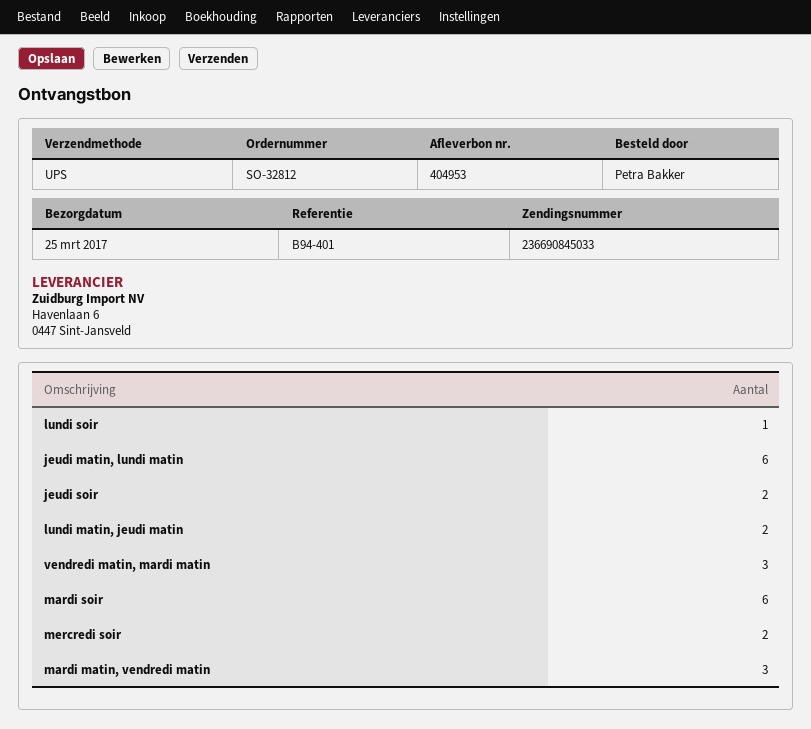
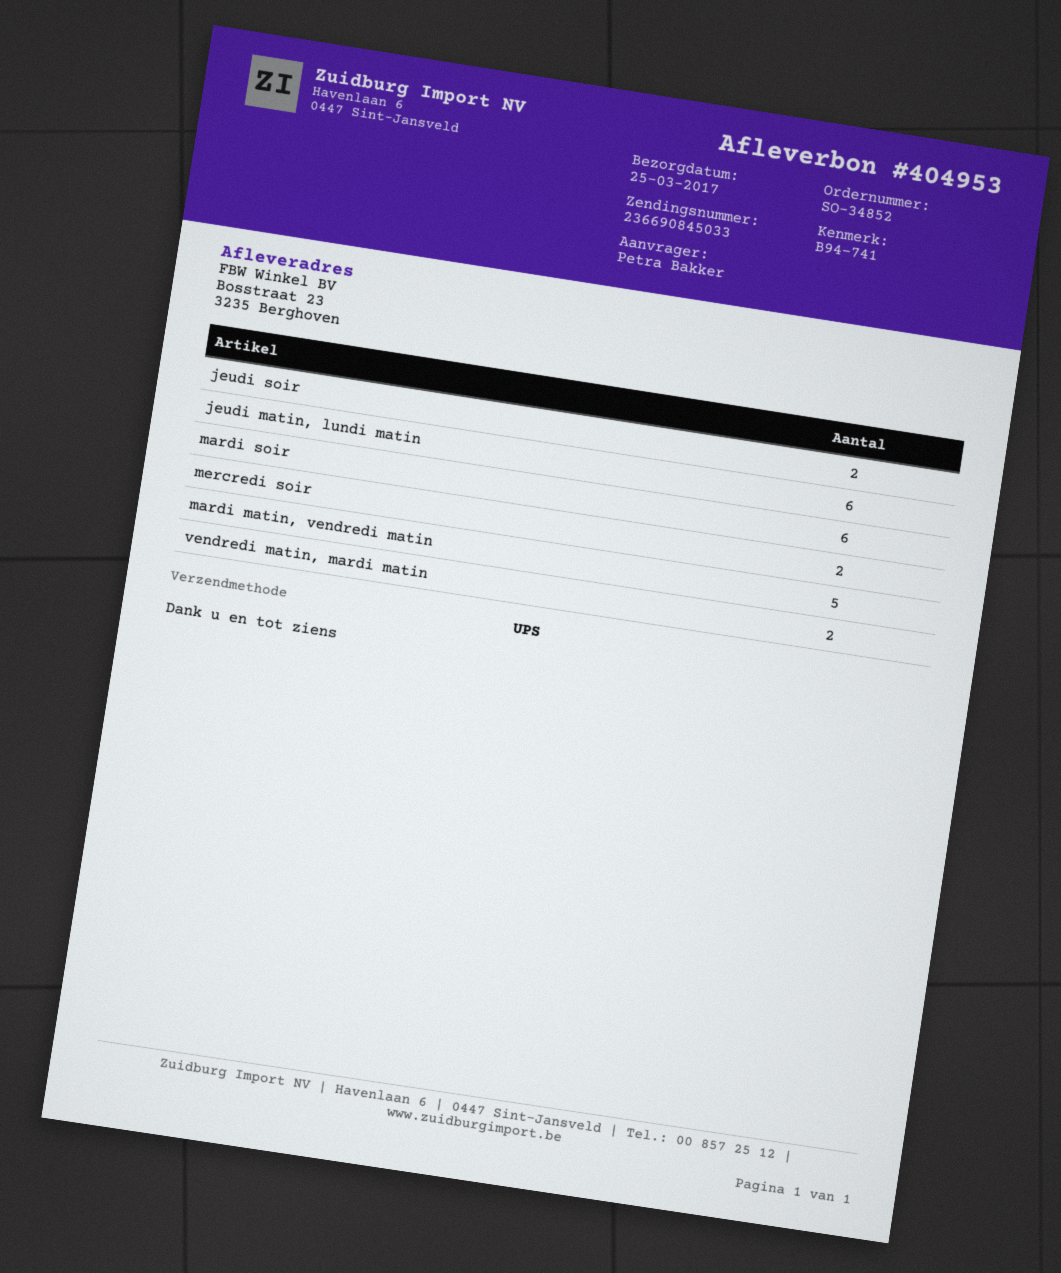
order number: SO-32812 -> SO-34852
reference: B94-401 -> B94-741
lundi soir: 1 -> none
lundi matin, jeudi matin: 2 -> none
vendredi matin, mardi matin: 3 -> 2
mardi matin, vendredi matin: 3 -> 5

